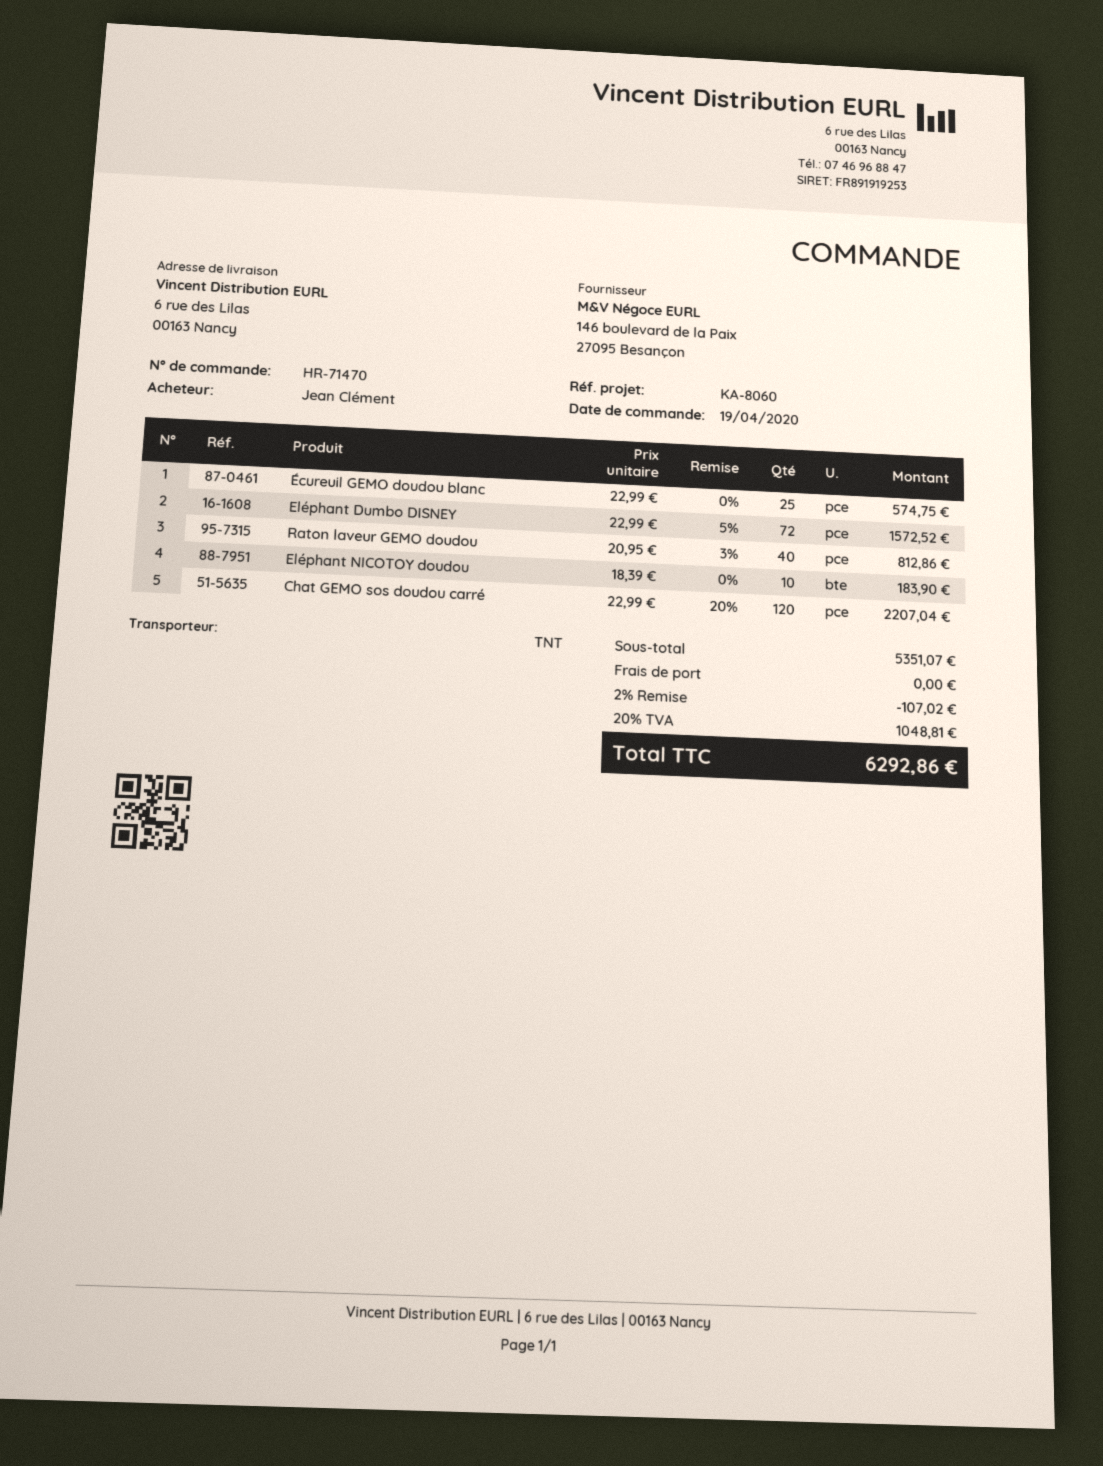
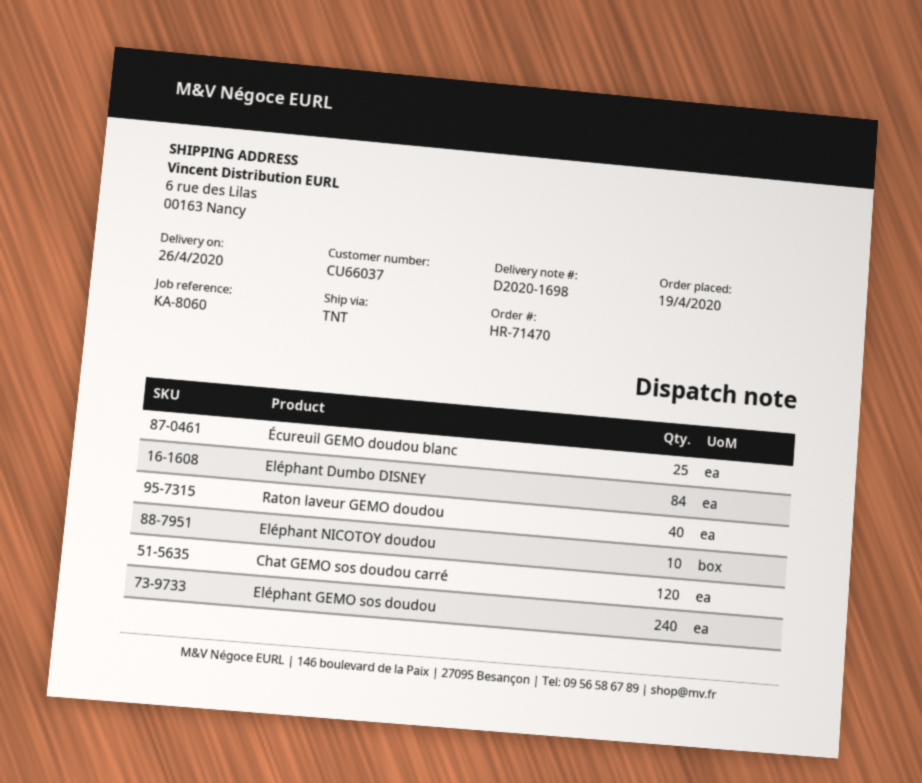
Eléphant Dumbo DISNEY: 72 -> 84
Eléphant GEMO sos doudou: none -> 240

